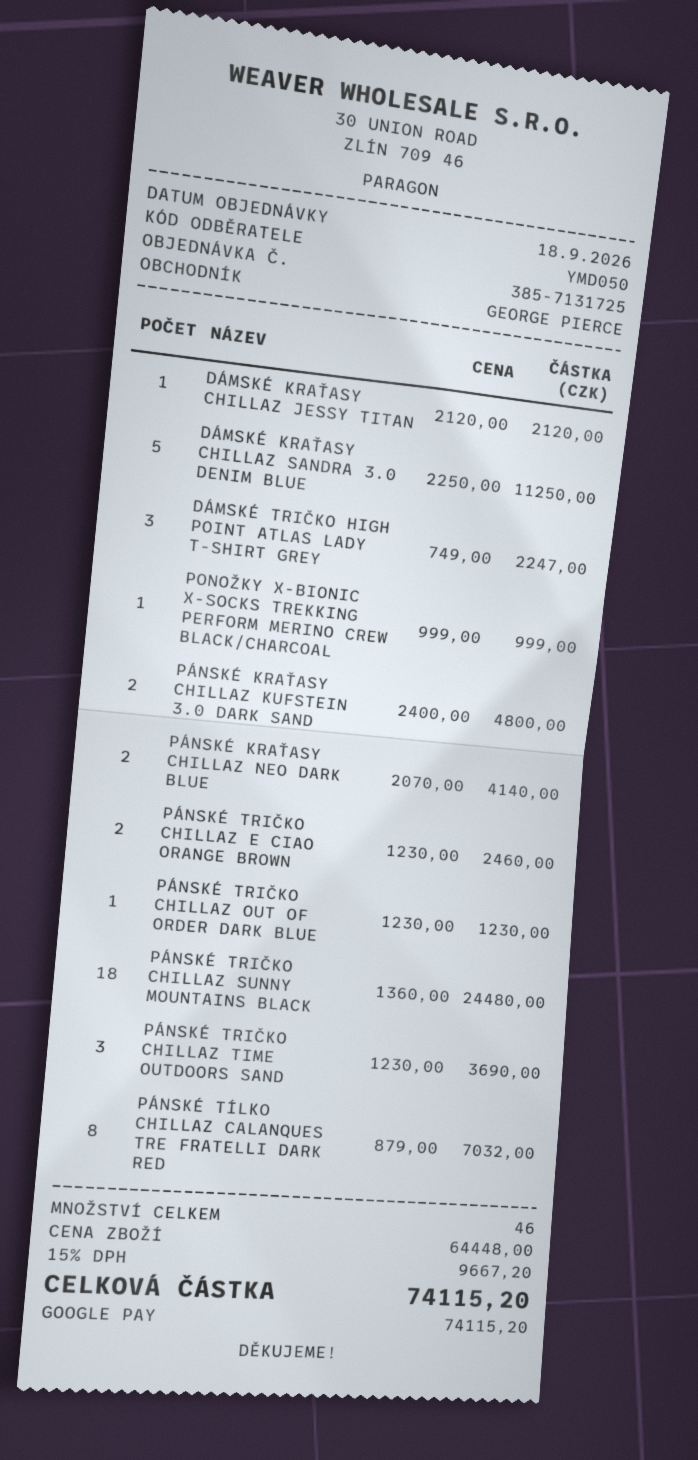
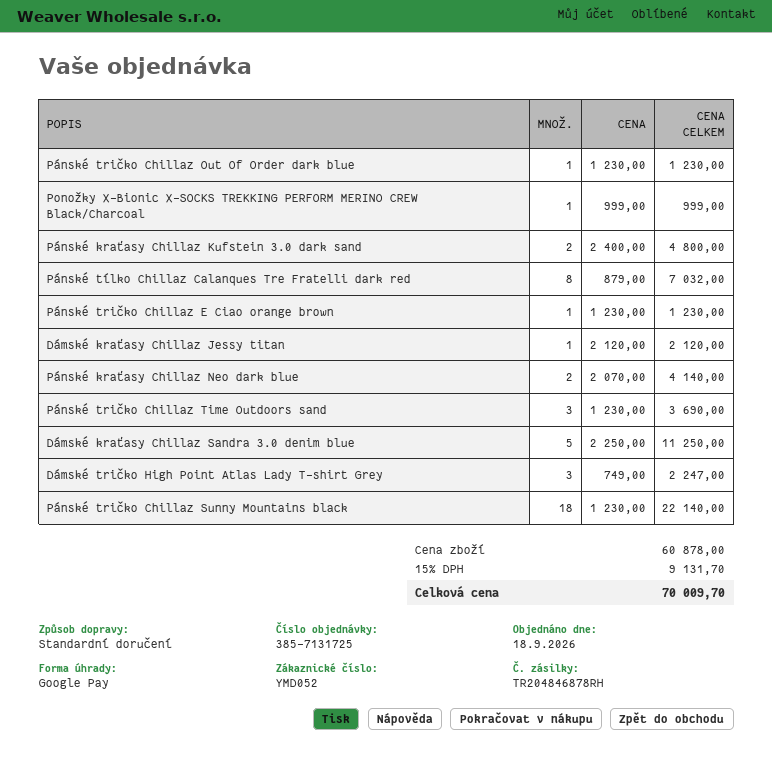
customer number: YMD050 -> YMD052
PÁNSKÉ TRIČKO CHILLAZ E CIAO ORANGE BROWN: 2 x 1230.00 = 2460.00 -> 1 x 1230.00 = 1230.00
PÁNSKÉ TRIČKO CHILLAZ SUNNY MOUNTAINS BLACK: 18 x 1360.00 = 24480.00 -> 18 x 1230.00 = 22140.00
subtotal: 64448.00 -> 60878.00
tax: 15% = 9667.20 -> 15% = 9131.70
total: 74115.20 -> 70009.70

